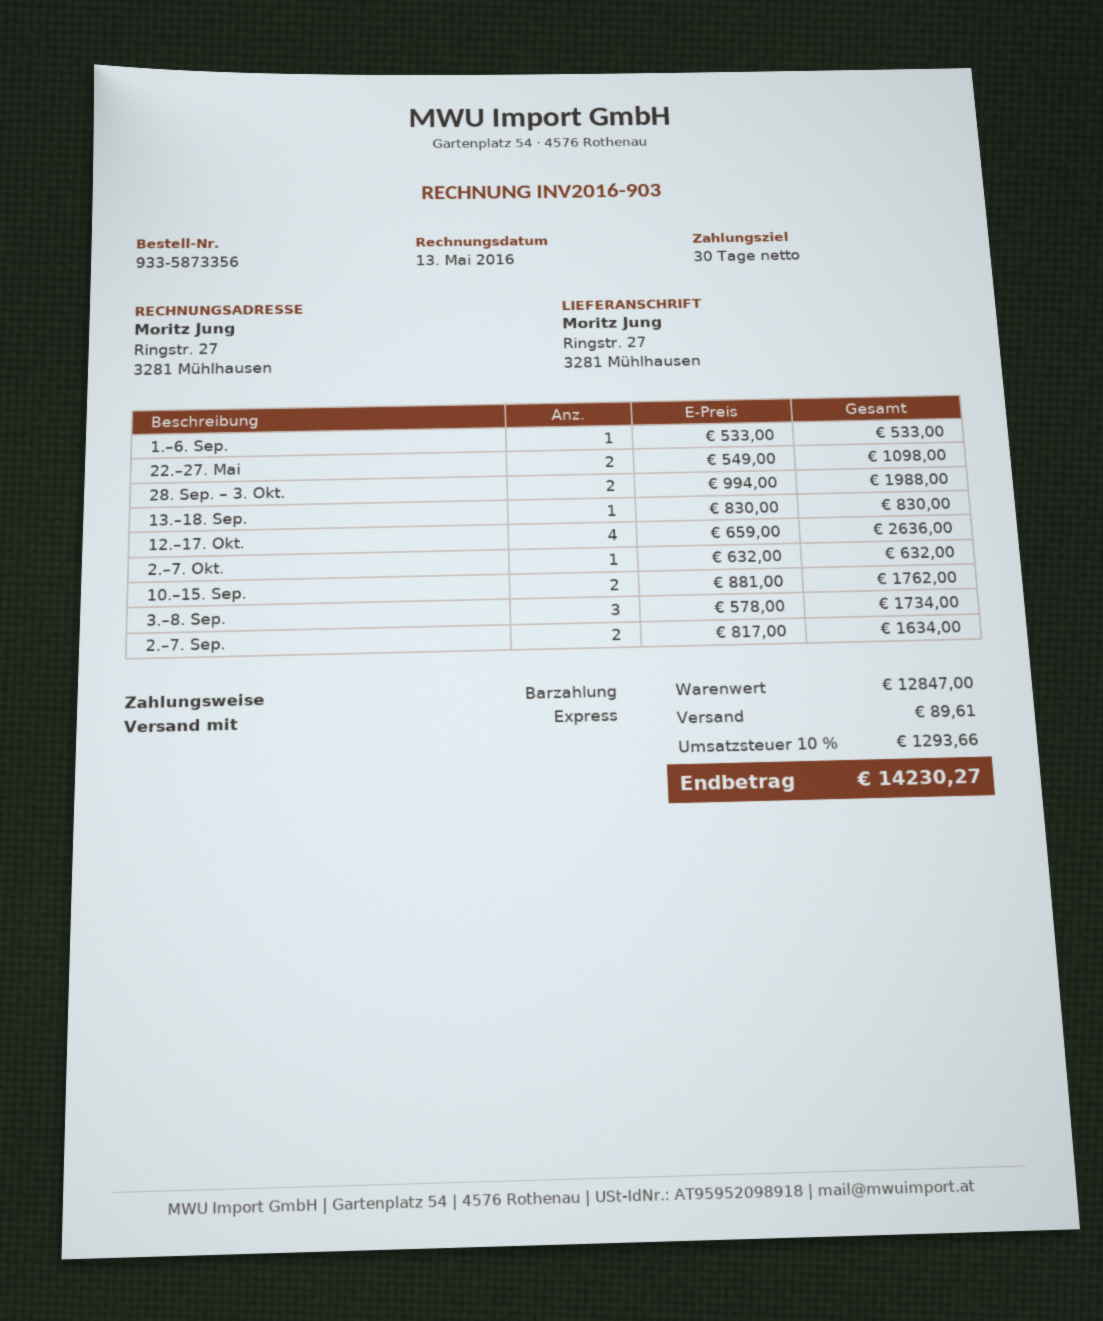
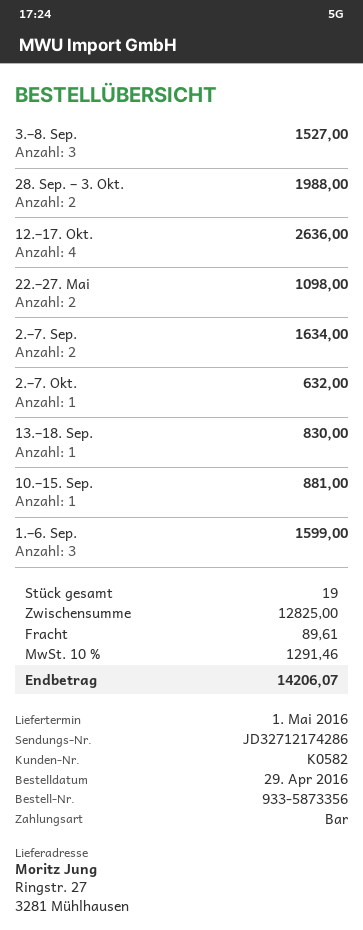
1.–6. Sep.: 1 for 533.00 -> 3 for 1599.00
10.–15. Sep.: 2 for 1762.00 -> 1 for 881.00
3.–8. Sep.: 3 for 1734.00 -> 3 for 1527.00
subtotal: 12847.00 -> 12825.00
tax: 10% = 1293.66 -> 10% = 1291.46
total: 14230.27 -> 14206.07

